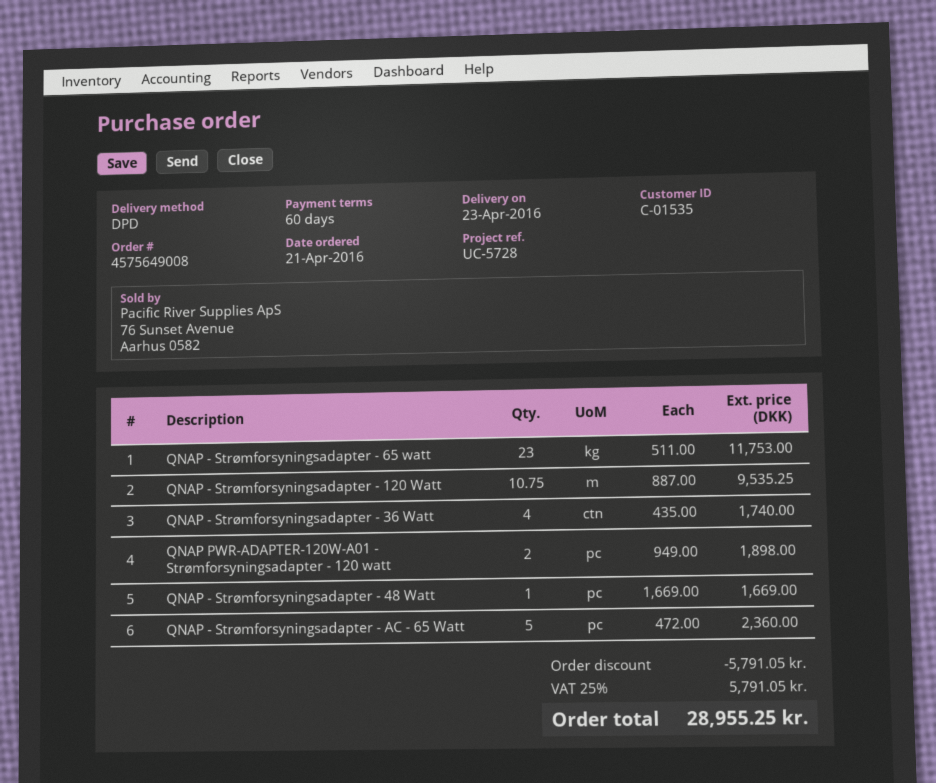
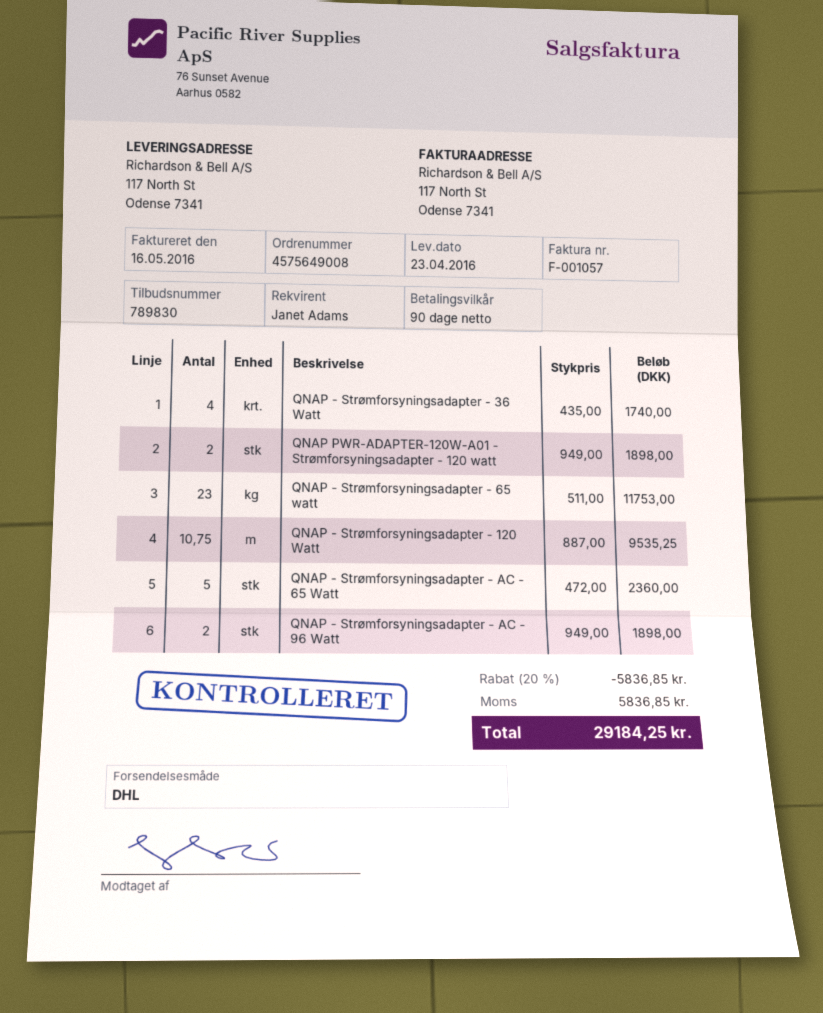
payment terms: 60 days -> 90 days
shipping method: DPD -> DHL
QNAP - Strømforsyningsadapter - 48 Watt: 1 x 1669.00 = 1669.00 -> none
QNAP - Strømforsyningsadapter - AC - 96 Watt: none -> 2 x 949.00 = 1898.00
discount: 5791.05 -> 5836.85
tax: 5791.05 -> 5836.85
total: 28955.25 -> 29184.25

